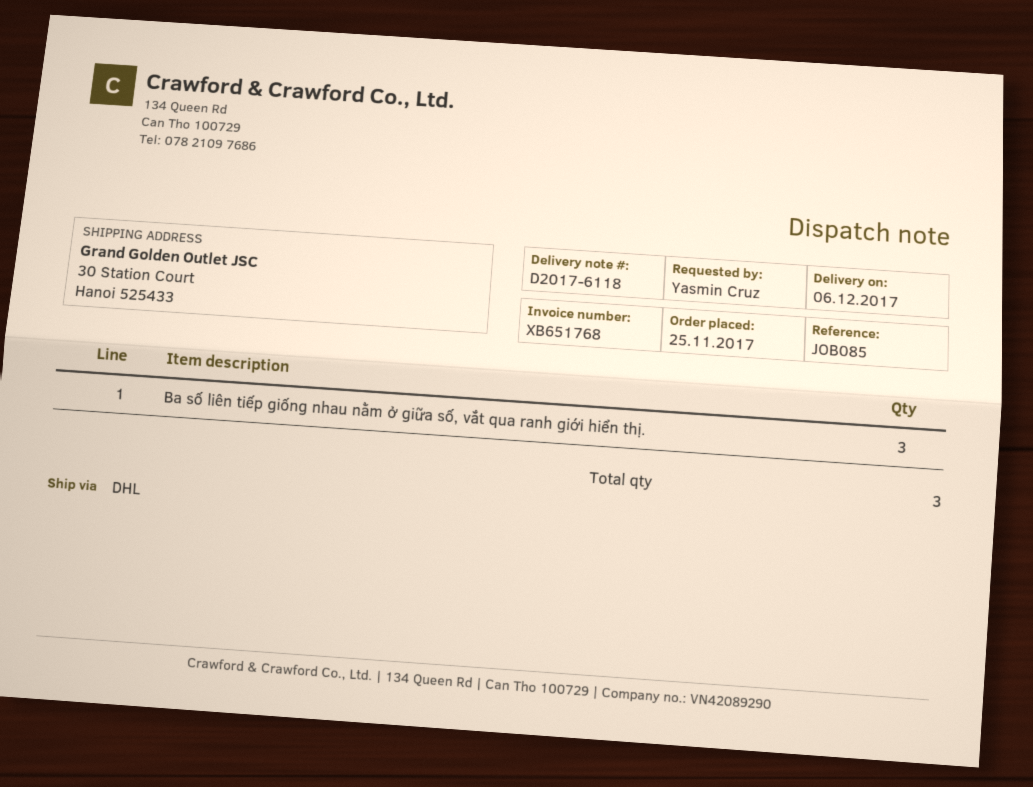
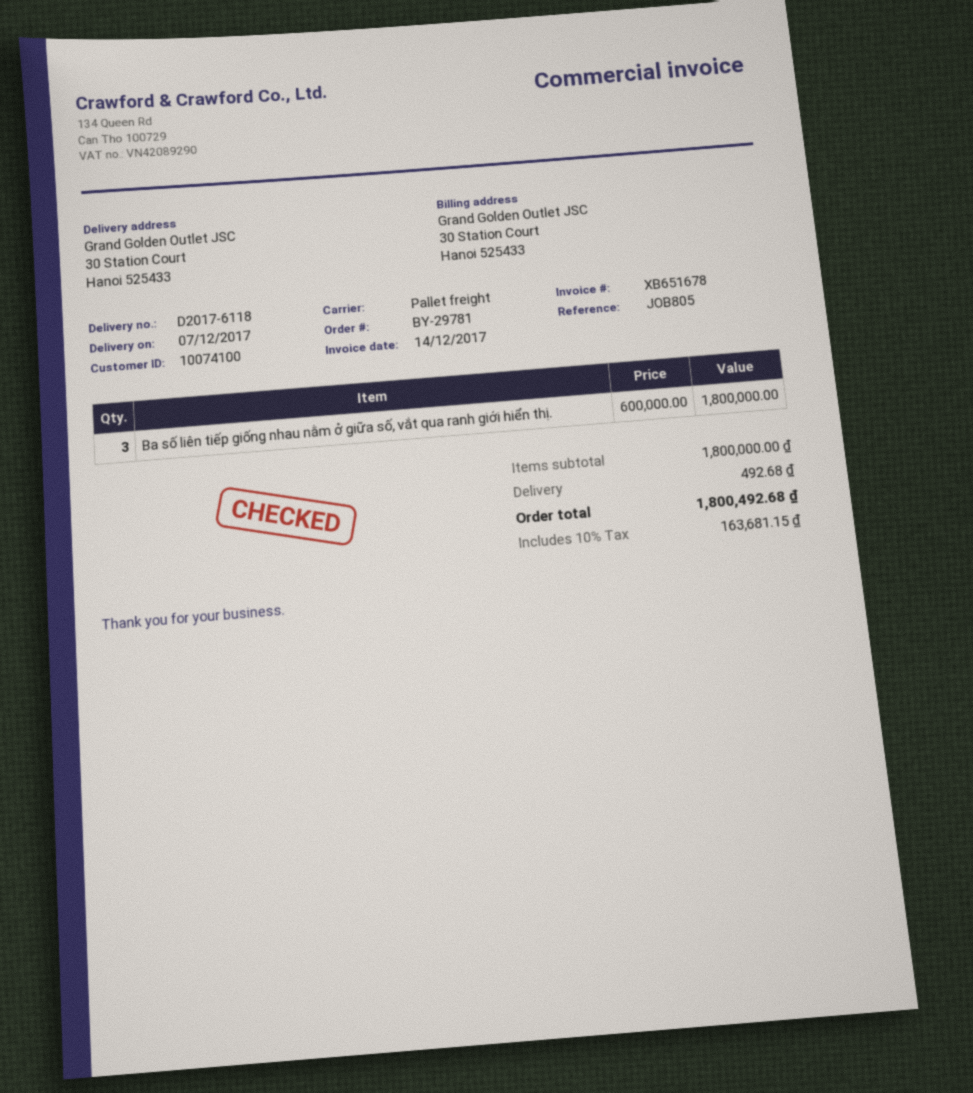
delivery date: 2017-12-06 -> 2017-12-07
invoice number: XB651768 -> XB651678
reference: JOB085 -> JOB805
shipping method: DHL -> pallet freight

